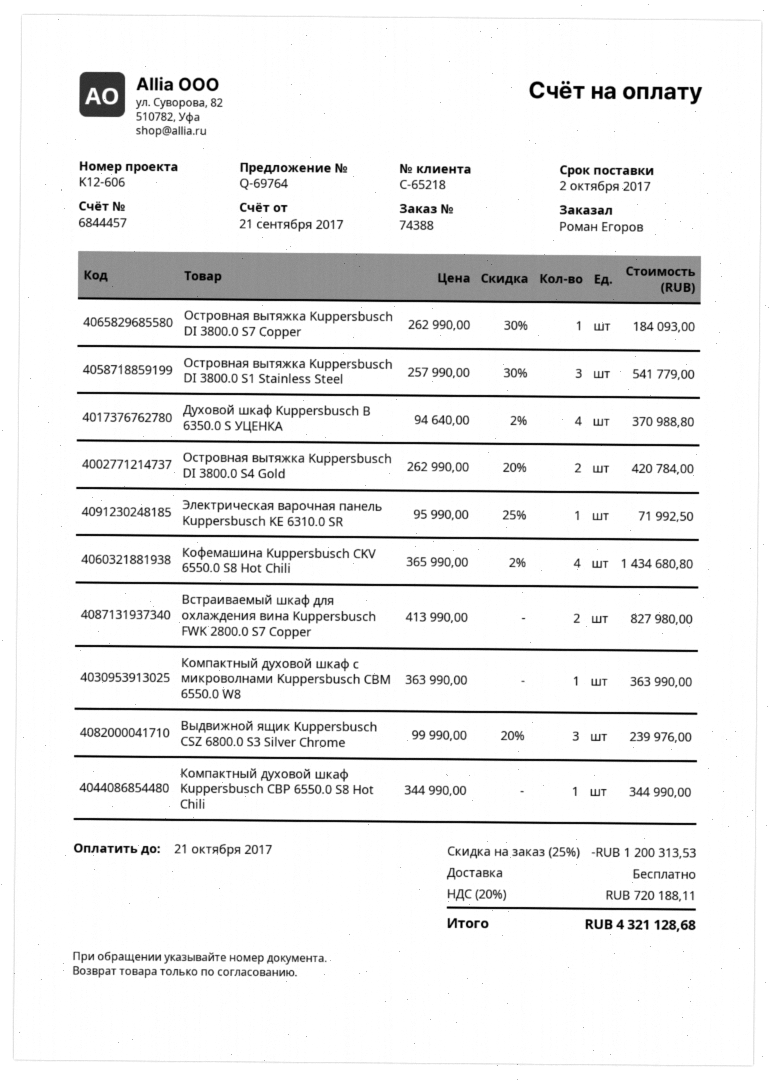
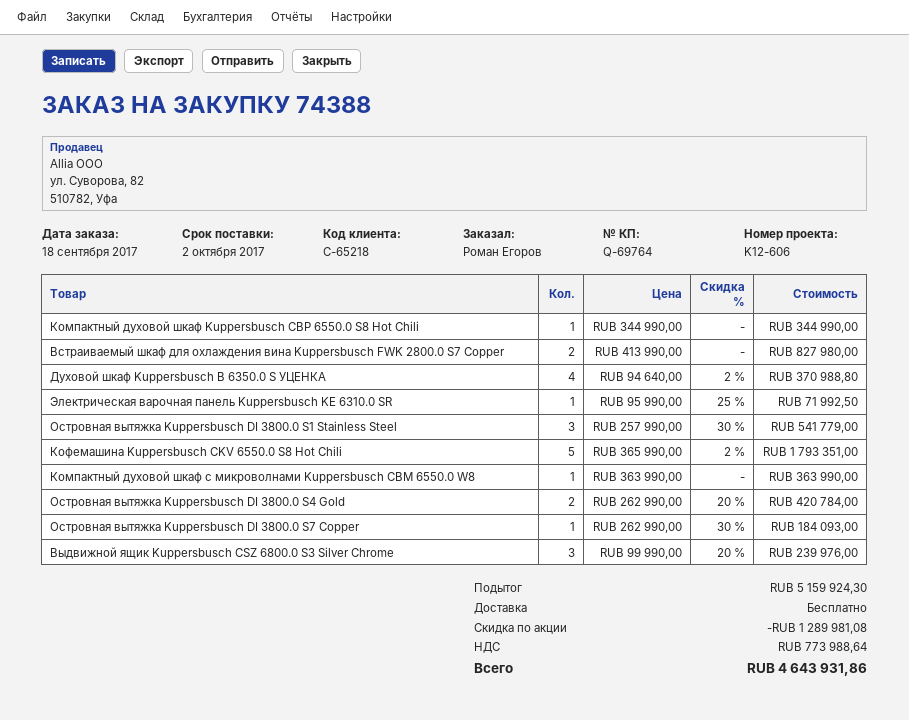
Кофемашина Kuppersbusch CKV 6550.0 S8 Hot Chili: 4 x 365990.00 - 2% = 1434680.80 -> 5 x 365990.00 - 2% = 1793351.00
discount: 1200313.53 -> 1289981.08
tax: 720188.11 -> 773988.64
total: 4321128.68 -> 4643931.86

